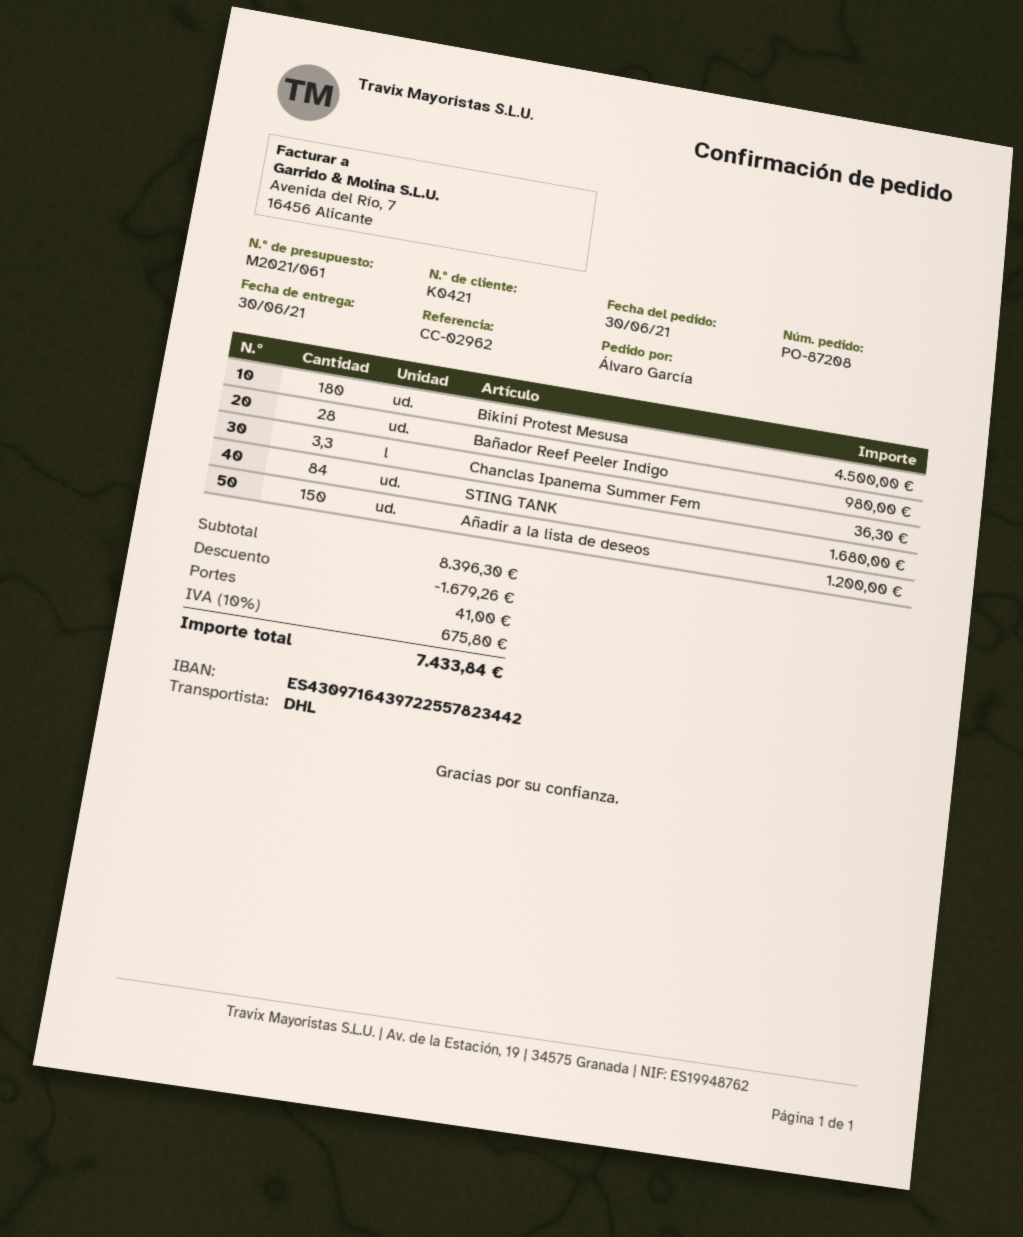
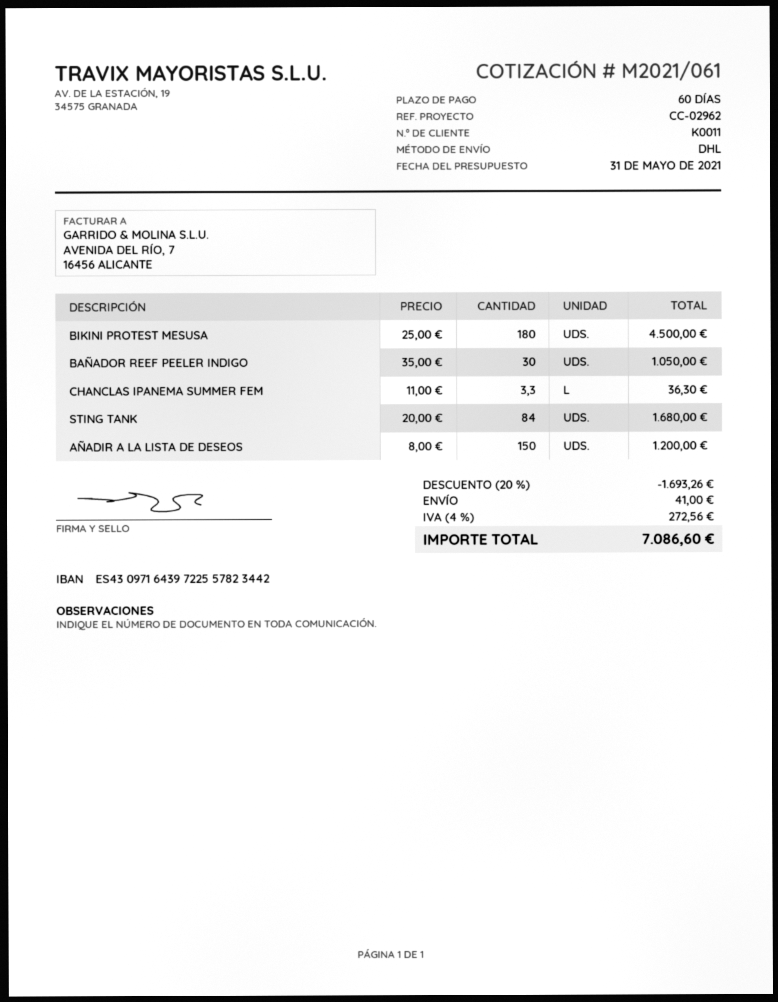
customer number: K0421 -> K0011
Bañador Reef Peeler Indigo: 28 for 980.00 -> 30 for 1050.00
discount: 1679.26 -> 1693.26
tax: 10% = 675.80 -> 4% = 272.56
total: 7433.84 -> 7086.60

